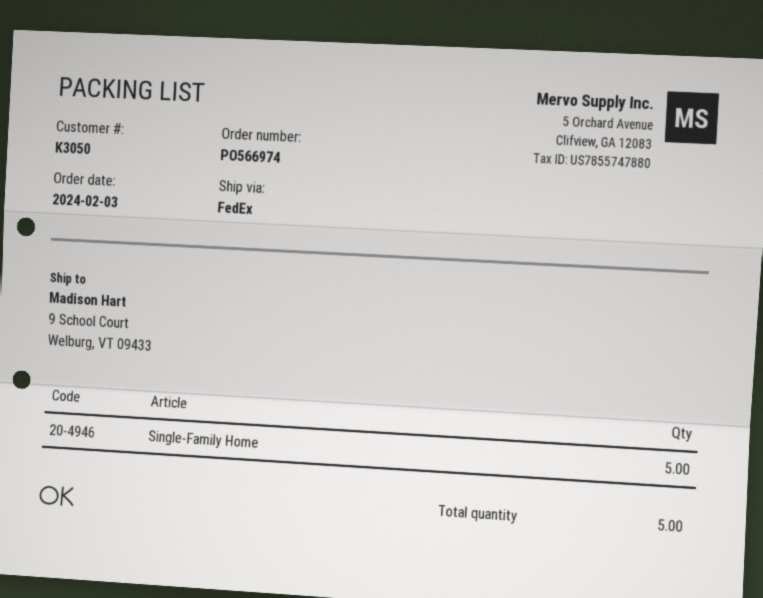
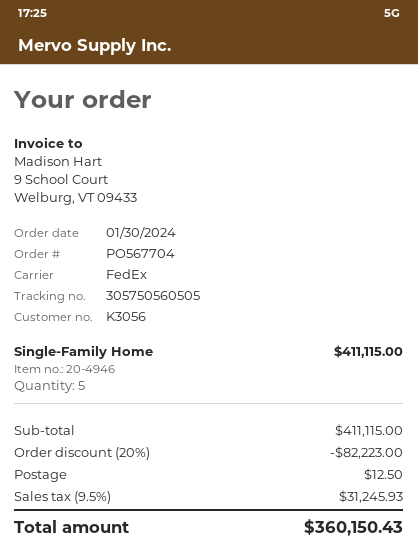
order number: PO566974 -> PO567704
order date: 2024-02-03 -> 2024-01-30
customer number: K3050 -> K3056

